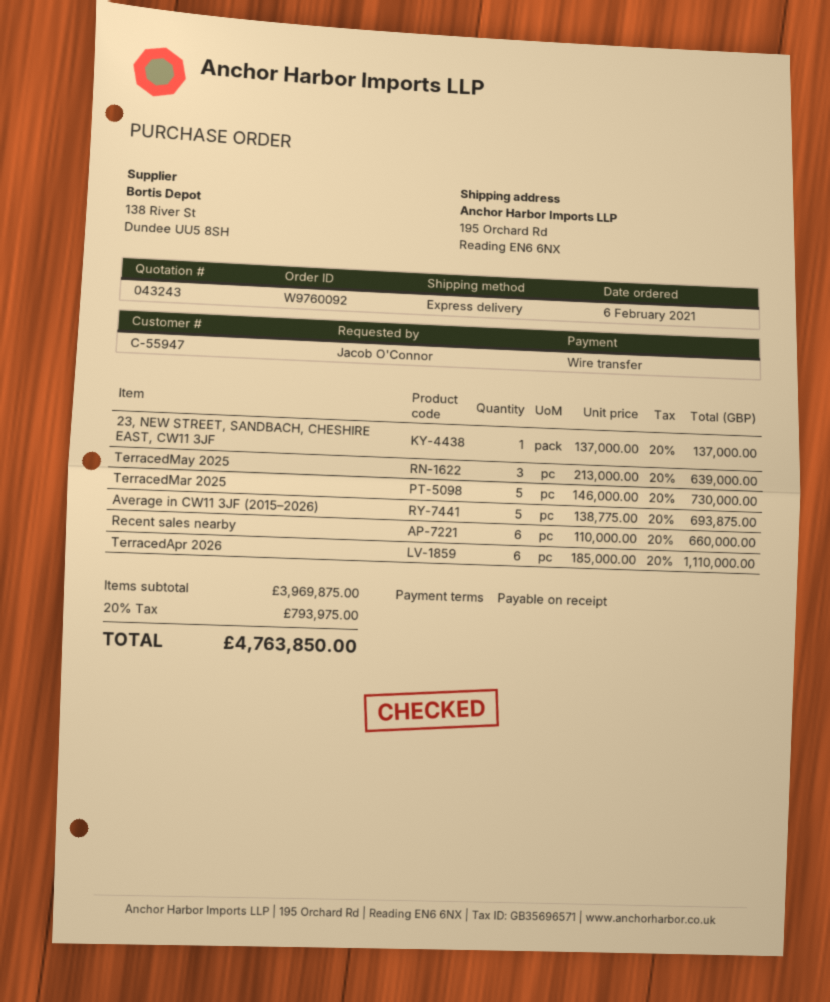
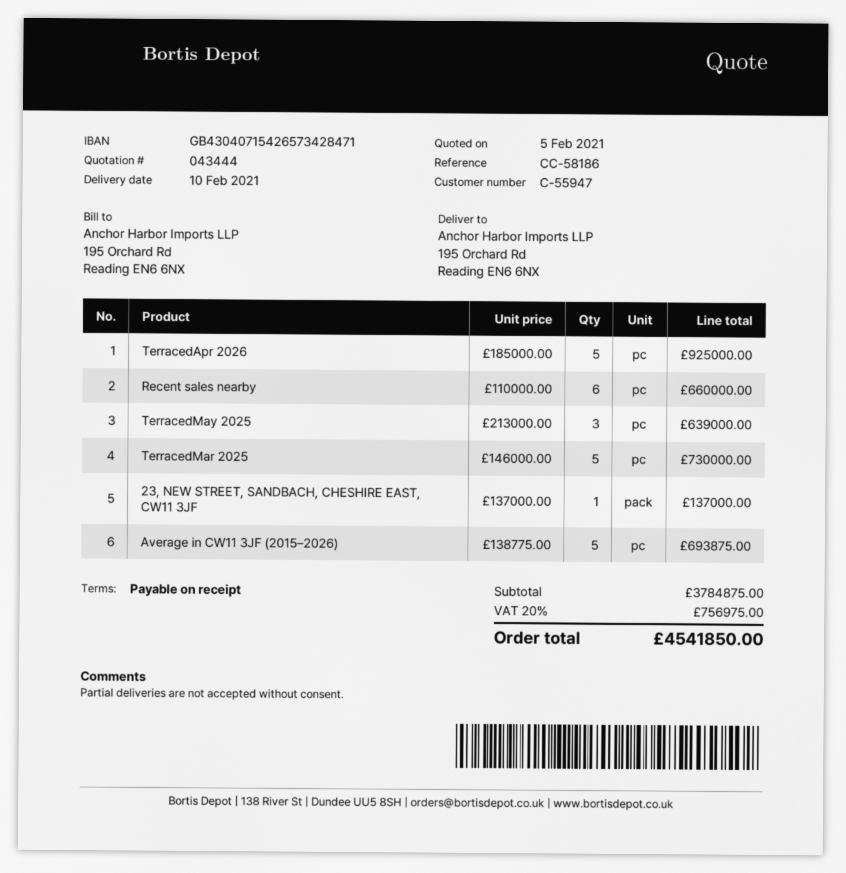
quote number: 043243 -> 043444
TerracedApr 2026: 6 x 185000.00 = 1110000.00 -> 5 x 185000.00 = 925000.00
subtotal: 3969875.00 -> 3784875.00
tax: 20% = 793975.00 -> 20% = 756975.00
total: 4763850.00 -> 4541850.00

